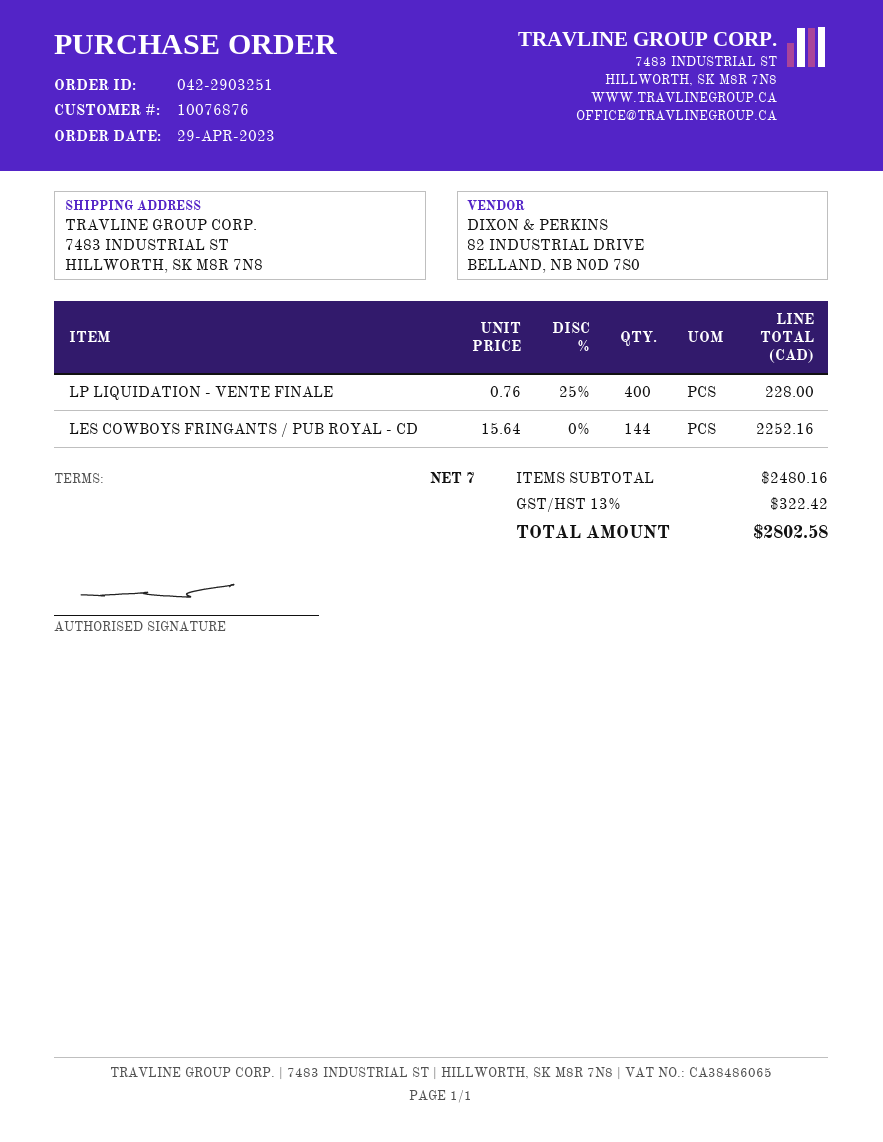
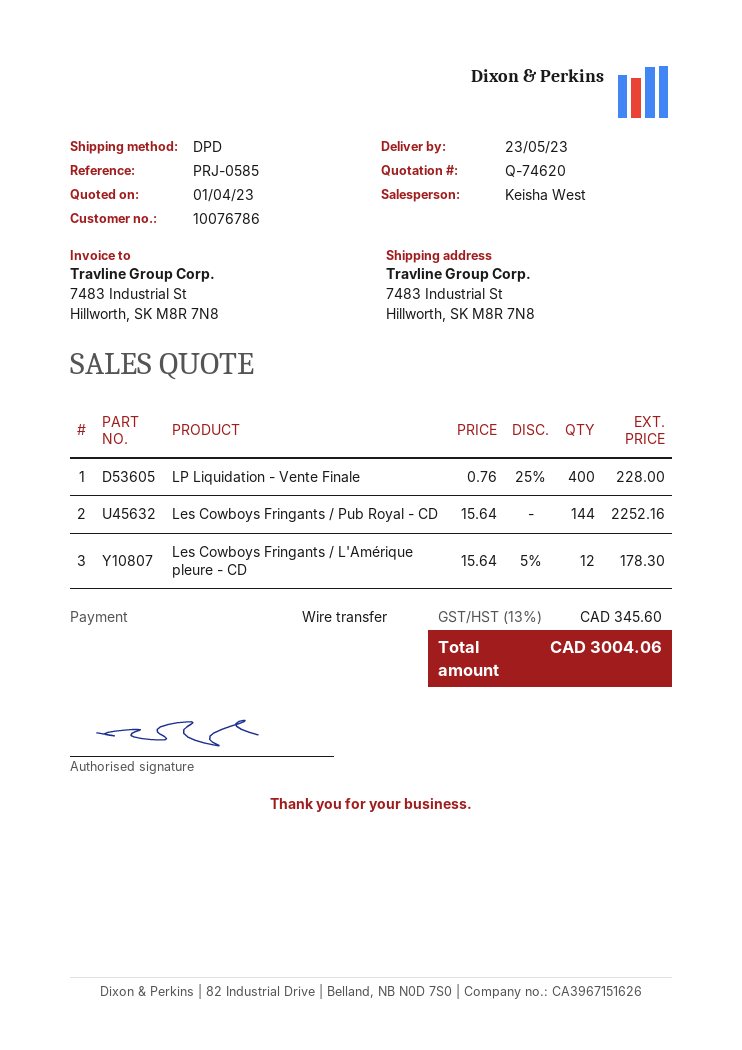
customer number: 10076876 -> 10076786
Les Cowboys Fringants / L'Amérique pleure - CD: none -> 12 x 15.64 - 5% = 178.30
tax: 13% = 322.42 -> 13% = 345.60
total: 2802.58 -> 3004.06

